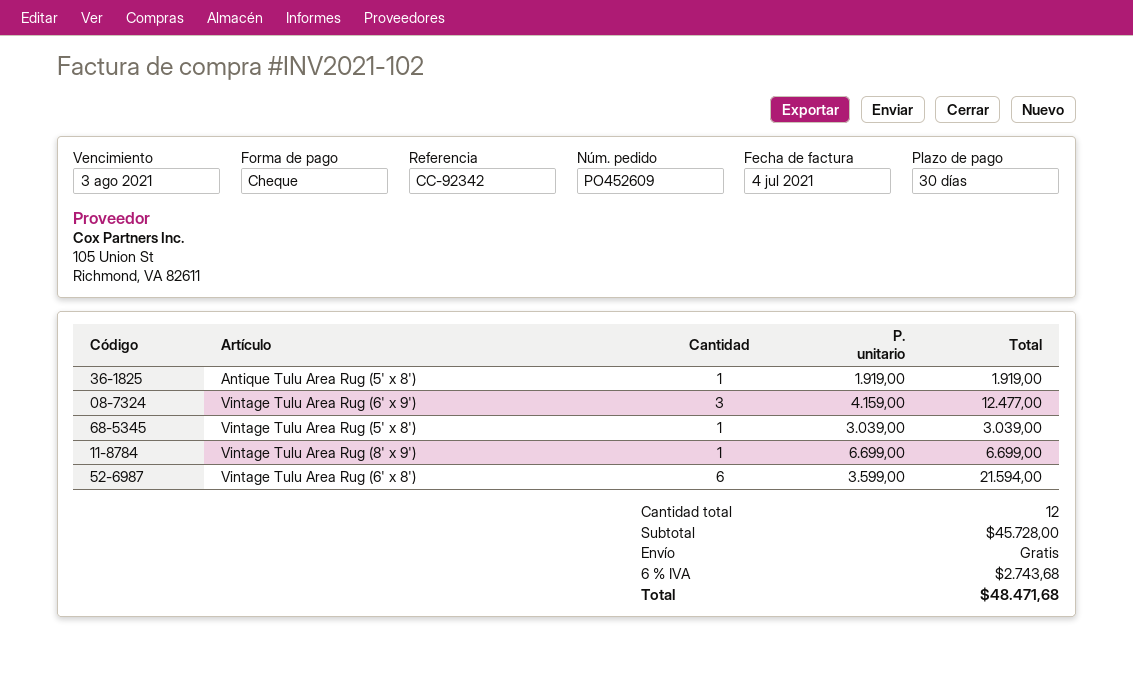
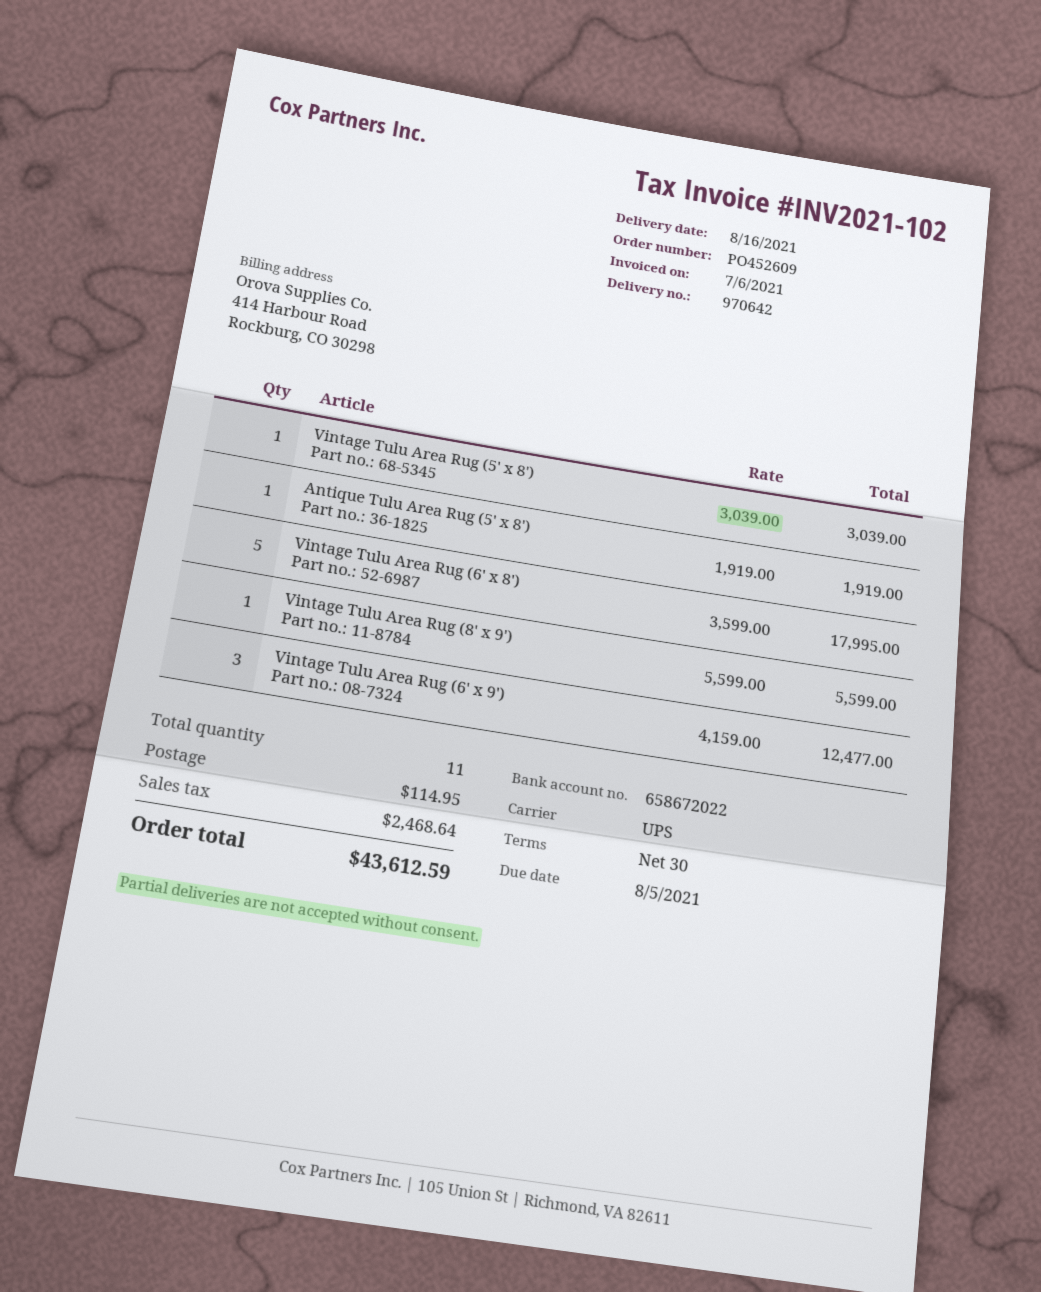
invoice date: 2021-07-04 -> 2021-07-06
due date: 2021-08-03 -> 2021-08-05
Vintage Tulu Area Rug (8' x 9'): 1 x 6699.00 = 6699.00 -> 1 x 5599.00 = 5599.00
Vintage Tulu Area Rug (6' x 8'): 6 x 3599.00 = 21594.00 -> 5 x 3599.00 = 17995.00
total quantity: 12 -> 11
shipping: 0.00 -> 114.95
tax: 2743.68 -> 2468.64
total: 48471.68 -> 43612.59

